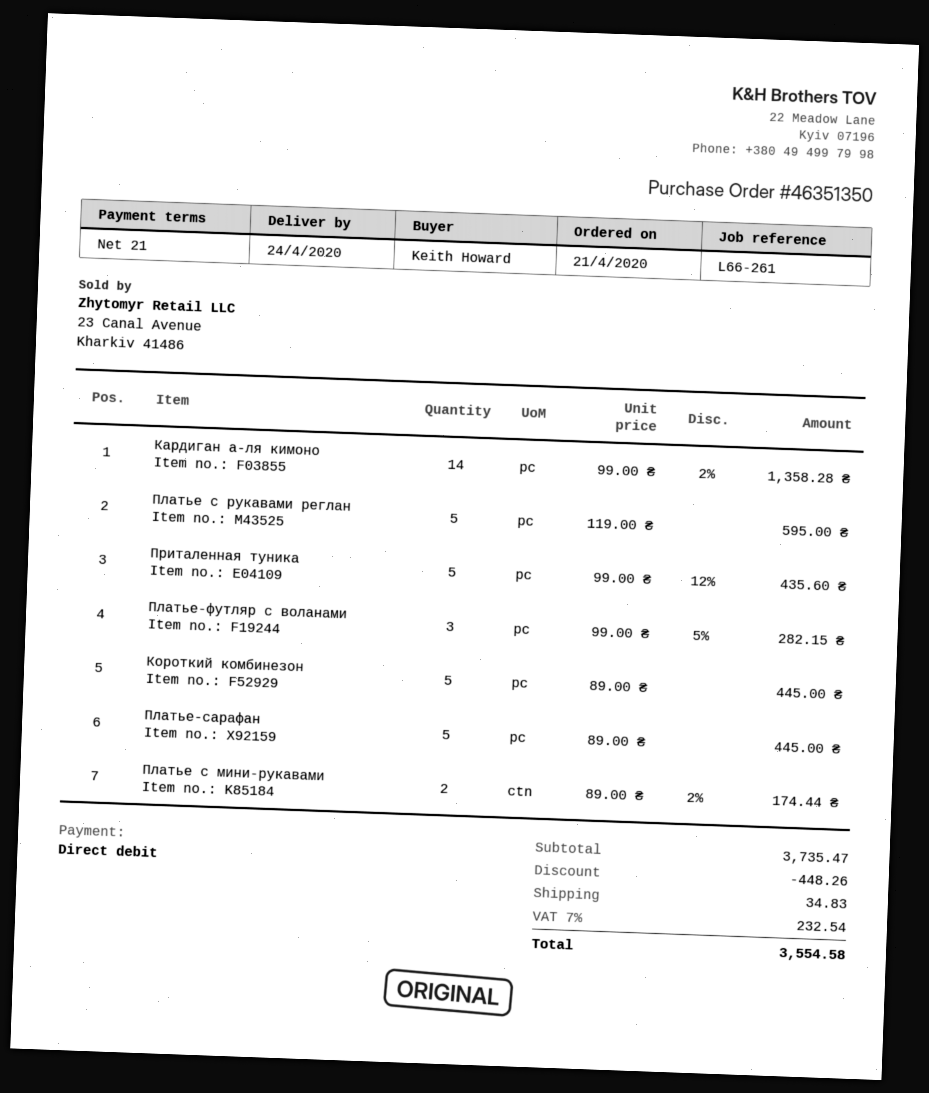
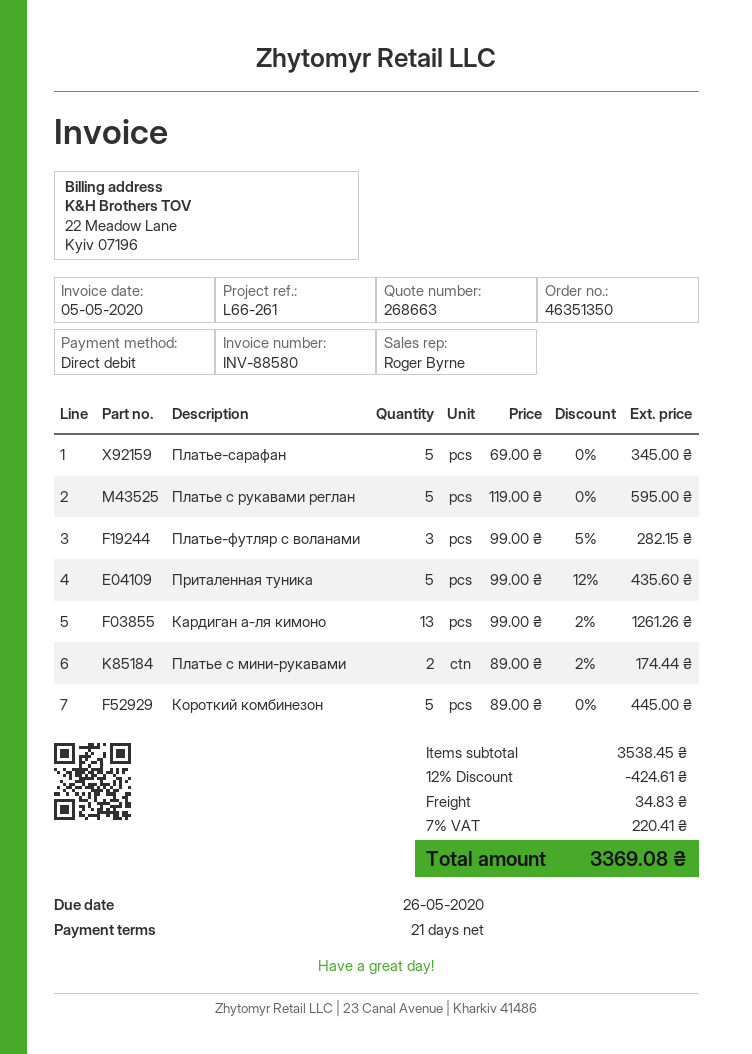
Кардиган а-ля кимоно: 14 x 99.00 - 2% = 1358.28 -> 13 x 99.00 - 2% = 1261.26
Платье-сарафан: 5 x 89.00 = 445.00 -> 5 x 69.00 = 345.00
subtotal: 3735.47 -> 3538.45
discount: 448.26 -> 424.61
tax: 7% = 232.54 -> 7% = 220.41
total: 3554.58 -> 3369.08

